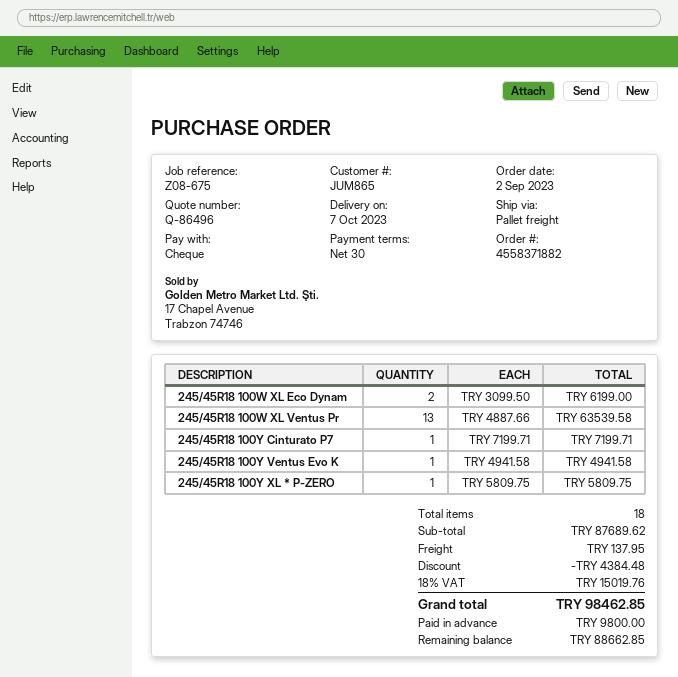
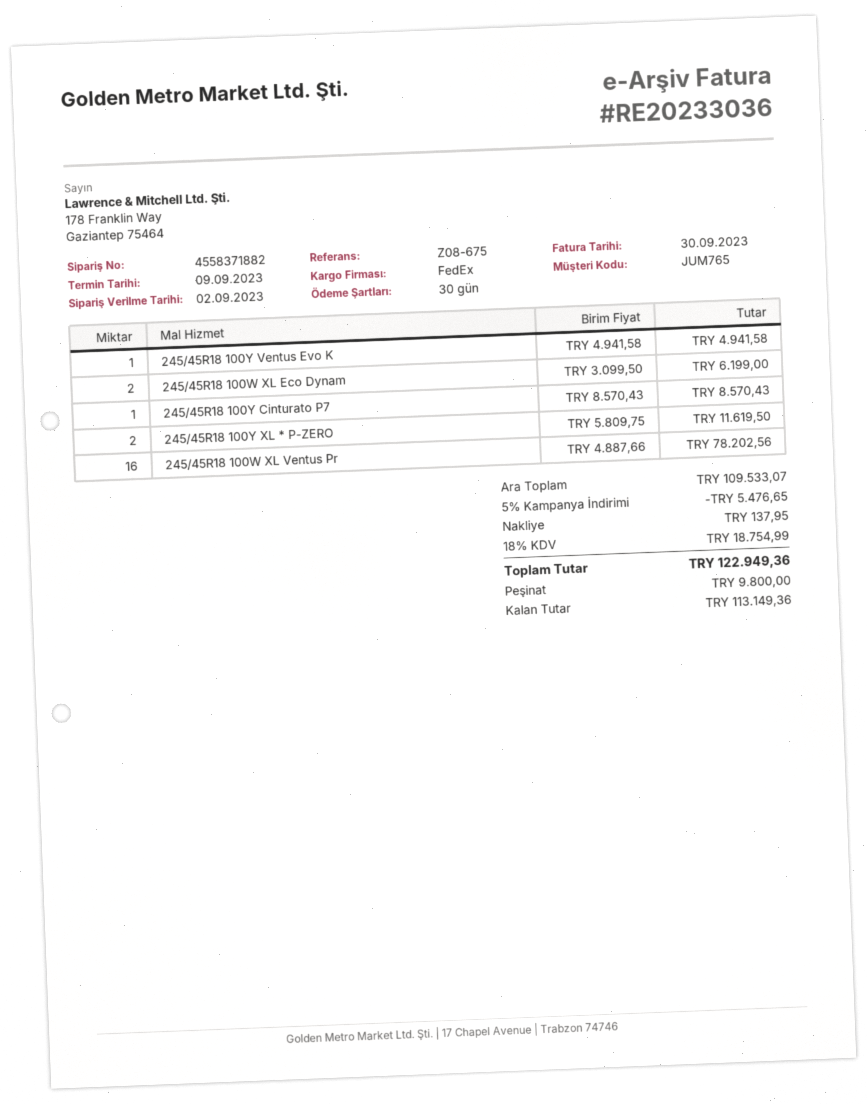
delivery date: 2023-10-07 -> 2023-09-09
customer number: JUM865 -> JUM765
shipping method: pallet freight -> FedEx
245/45R18 100W XL Ventus Pr: 13 x 4887.66 = 63539.58 -> 16 x 4887.66 = 78202.56
245/45R18 100Y Cinturato P7: 1 x 7199.71 = 7199.71 -> 1 x 8570.43 = 8570.43
245/45R18 100Y XL * P-ZERO: 1 x 5809.75 = 5809.75 -> 2 x 5809.75 = 11619.50
subtotal: 87689.62 -> 109533.07
discount: 4384.48 -> 5476.65
tax: 18% = 15019.76 -> 18% = 18754.99
total: 98462.85 -> 122949.36
balance: 88662.85 -> 113149.36

